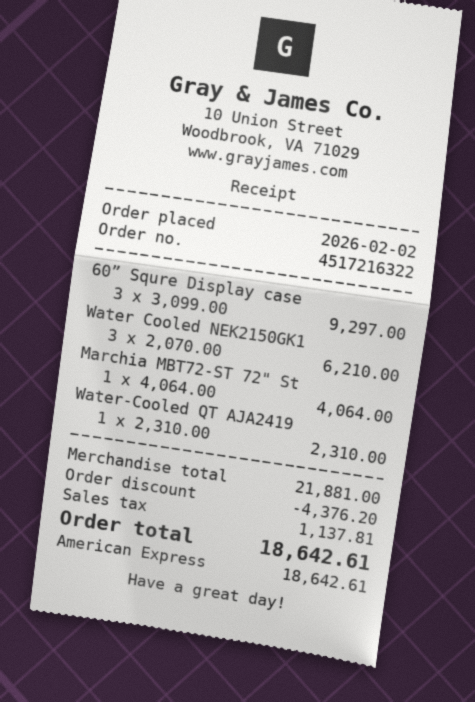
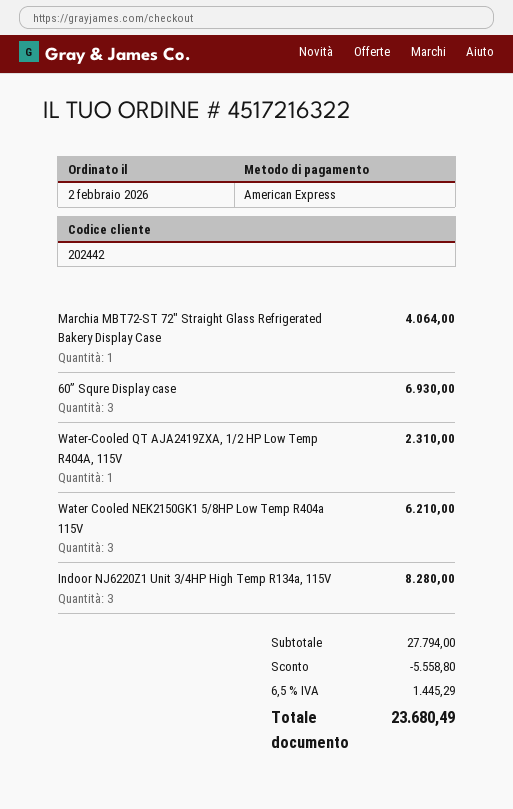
60” Squre Display case: 3 for 9297.00 -> 3 for 6930.00
Indoor NJ6220Z1 Unit 3/4HP High Temp R134a, 115V: none -> 3 for 8280.00
subtotal: 21881.00 -> 27794.00
discount: 4376.20 -> 5558.80
tax: 1137.81 -> 1445.29
total: 18642.61 -> 23680.49

